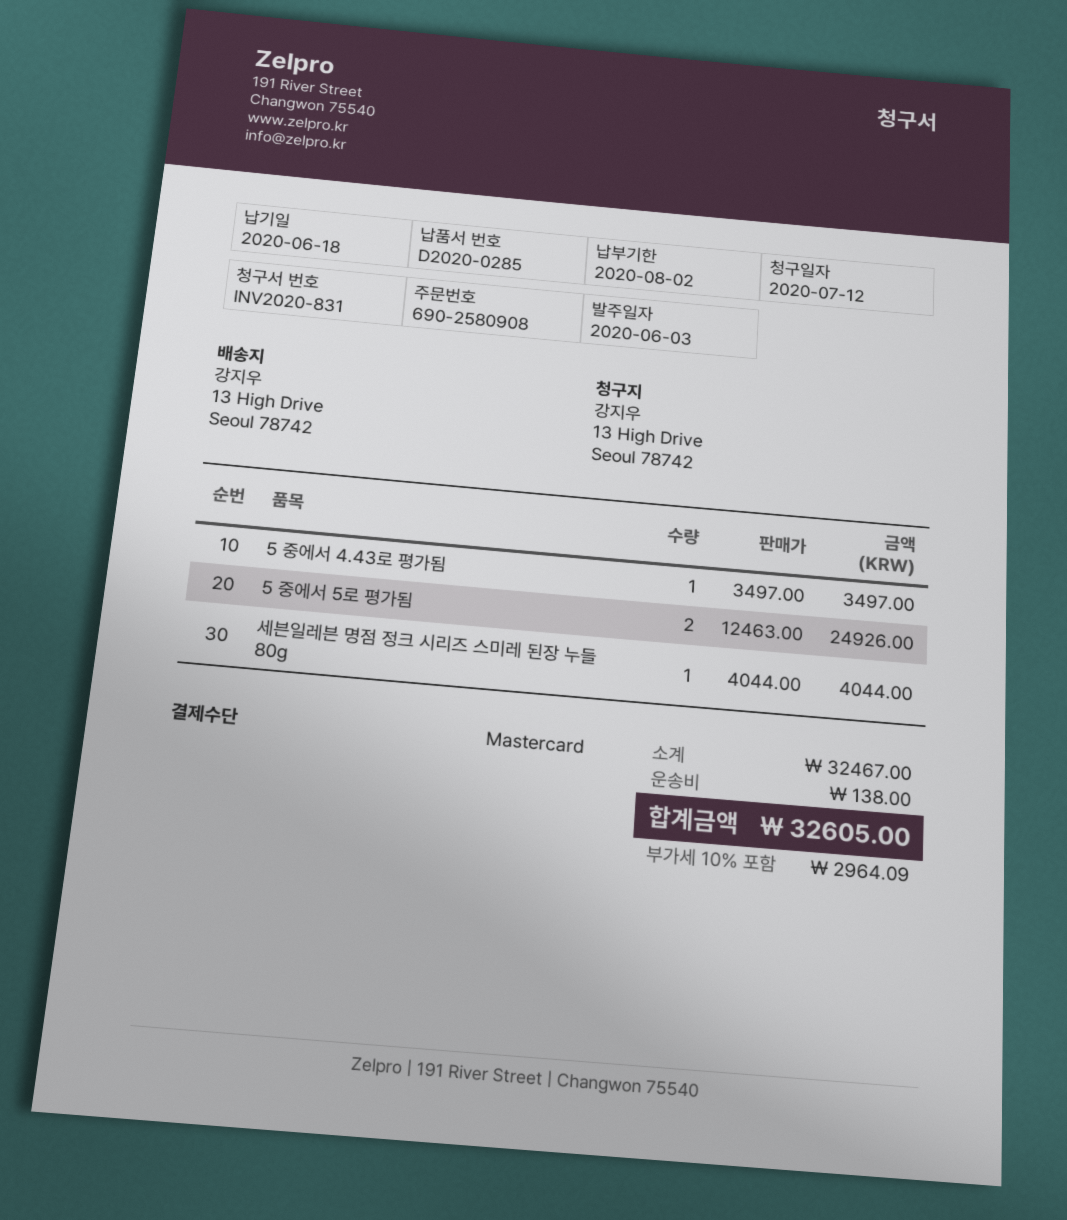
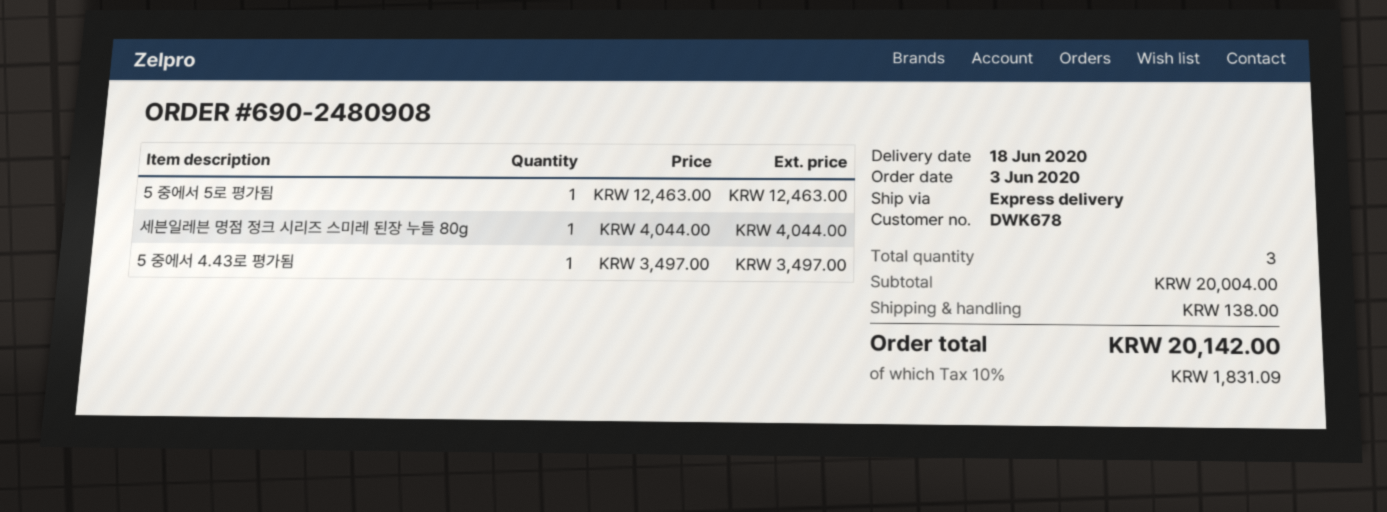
order number: 690-2580908 -> 690-2480908
5 중에서 5로 평가됨: 2 x 12463.00 = 24926.00 -> 1 x 12463.00 = 12463.00
subtotal: 32467.00 -> 20004.00
tax: 10% = 2964.09 -> 10% = 1831.09
total: 32605.00 -> 20142.00

